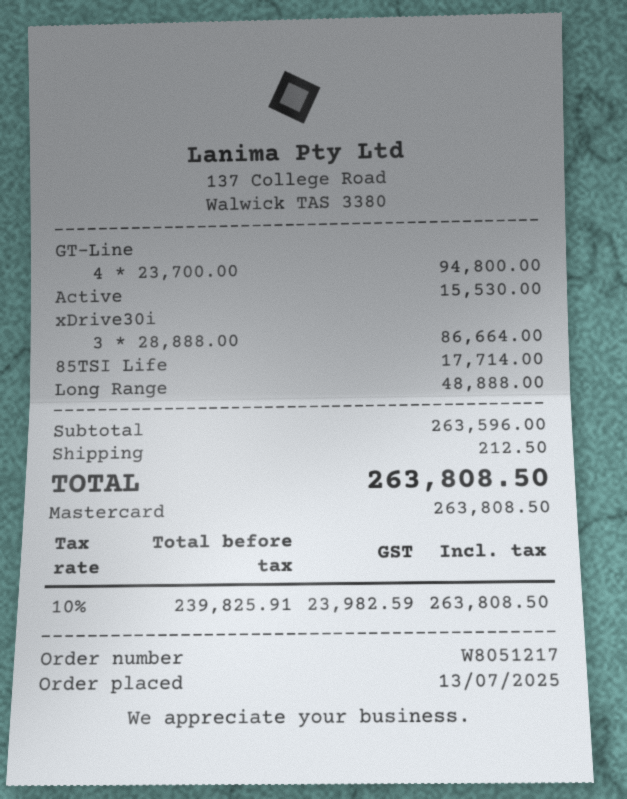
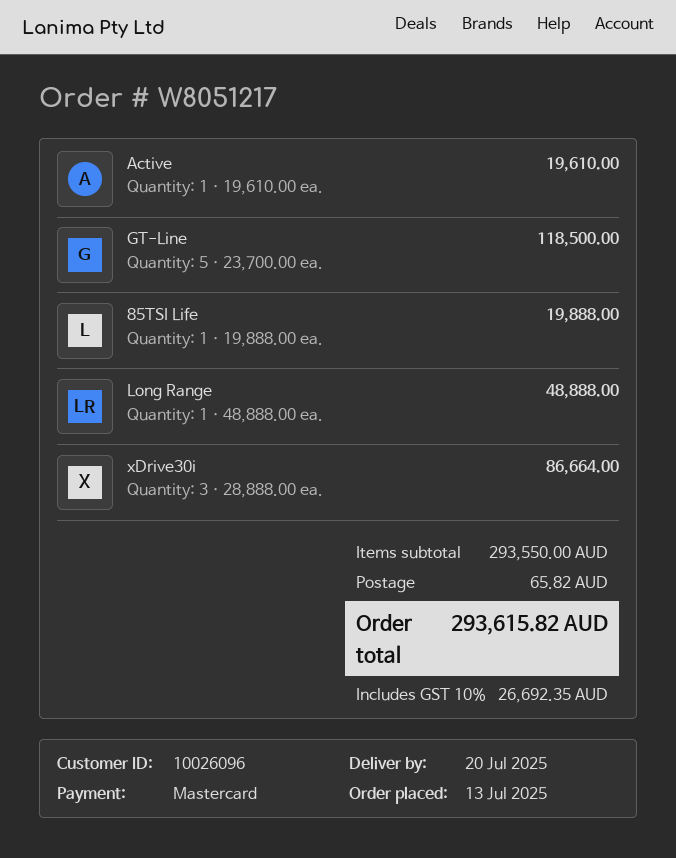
GT-Line: 4 x 23700.00 = 94800.00 -> 5 x 23700.00 = 118500.00
Active: 1 x 15530.00 = 15530.00 -> 1 x 19610.00 = 19610.00
85TSI Life: 1 x 17714.00 = 17714.00 -> 1 x 19888.00 = 19888.00
subtotal: 263596.00 -> 293550.00
shipping: 212.50 -> 65.82
tax: 10% = 23982.59 -> 10% = 26692.35
total: 263808.50 -> 293615.82

